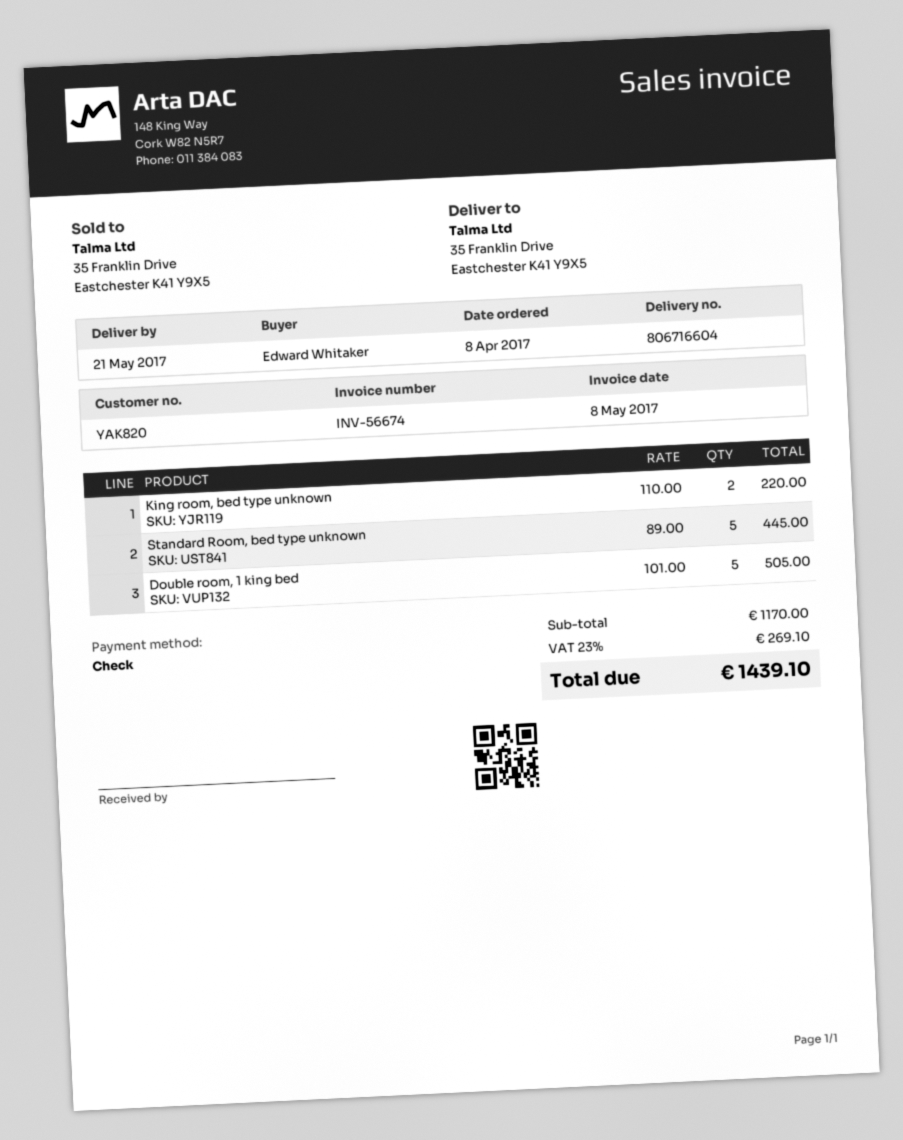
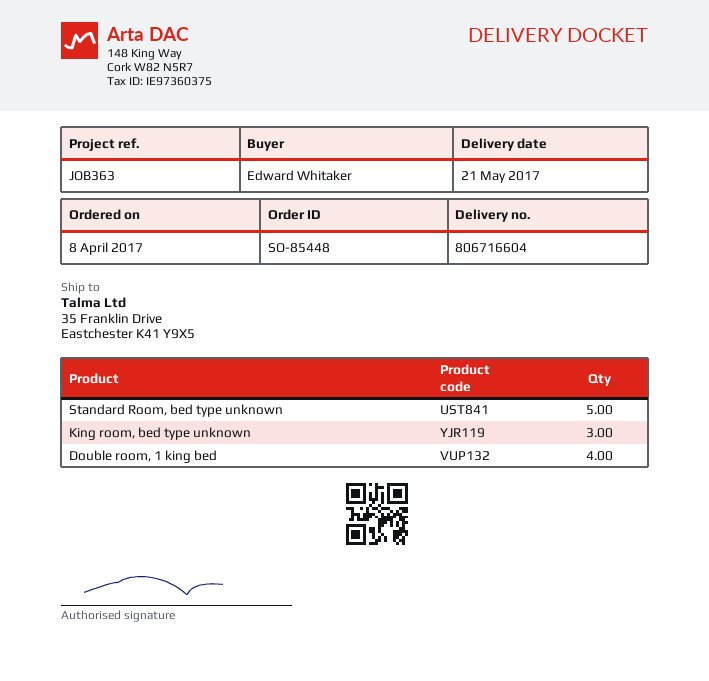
King room, bed type unknown: 2 -> 3
Double room, 1 king bed: 5 -> 4

